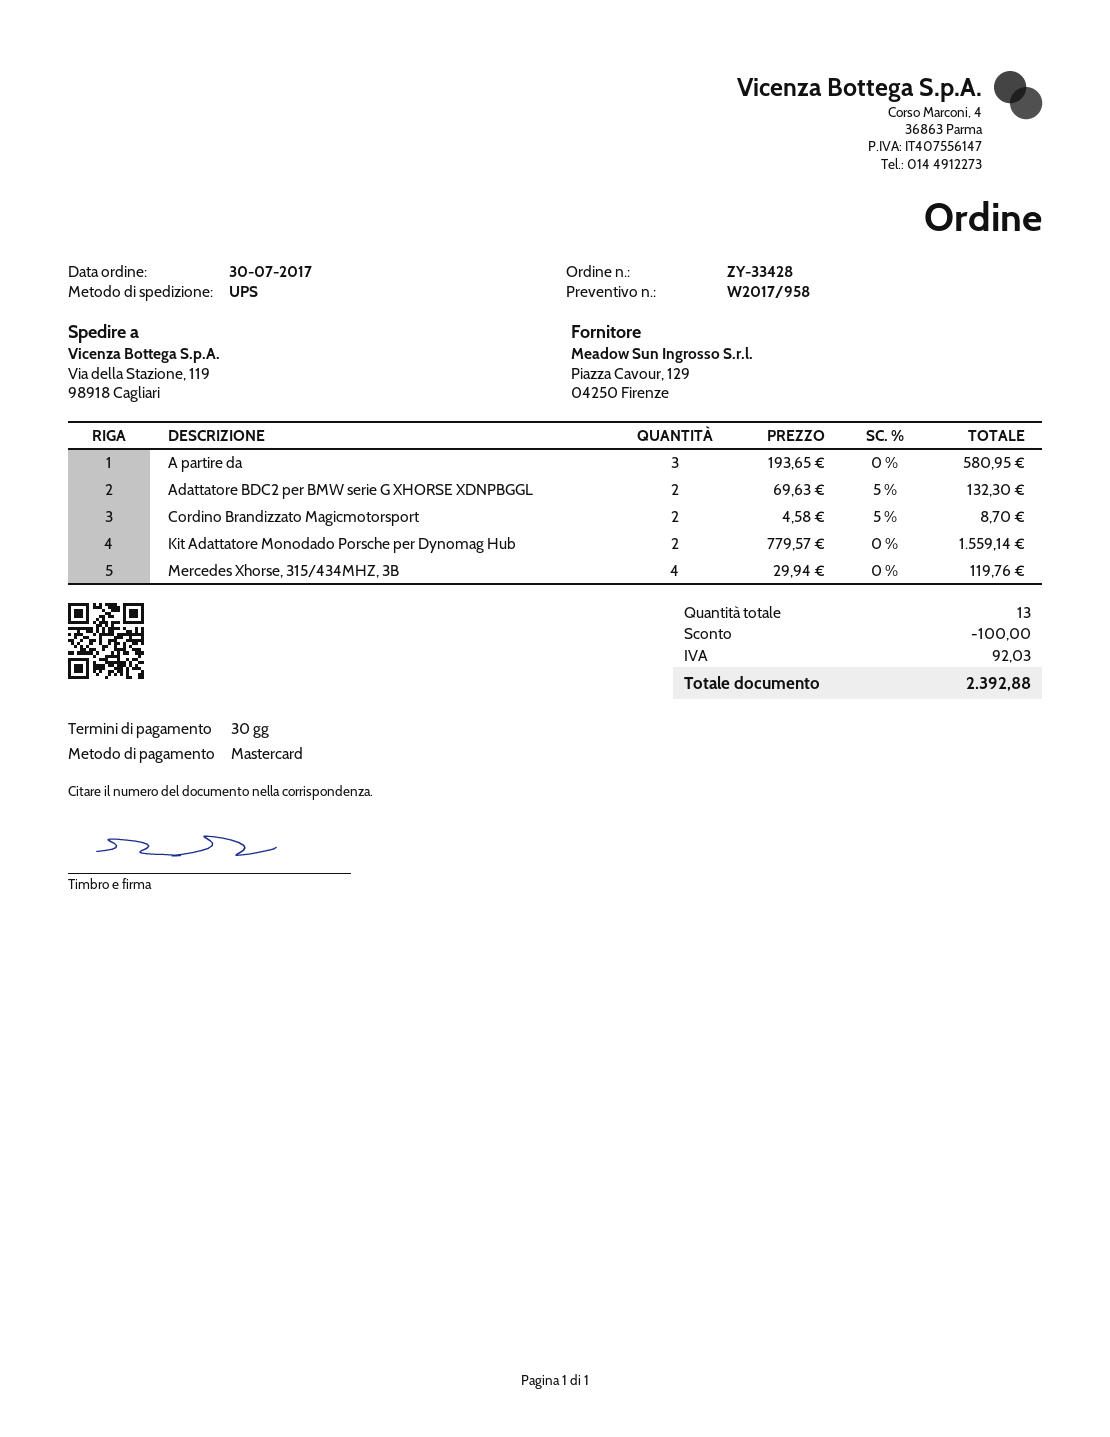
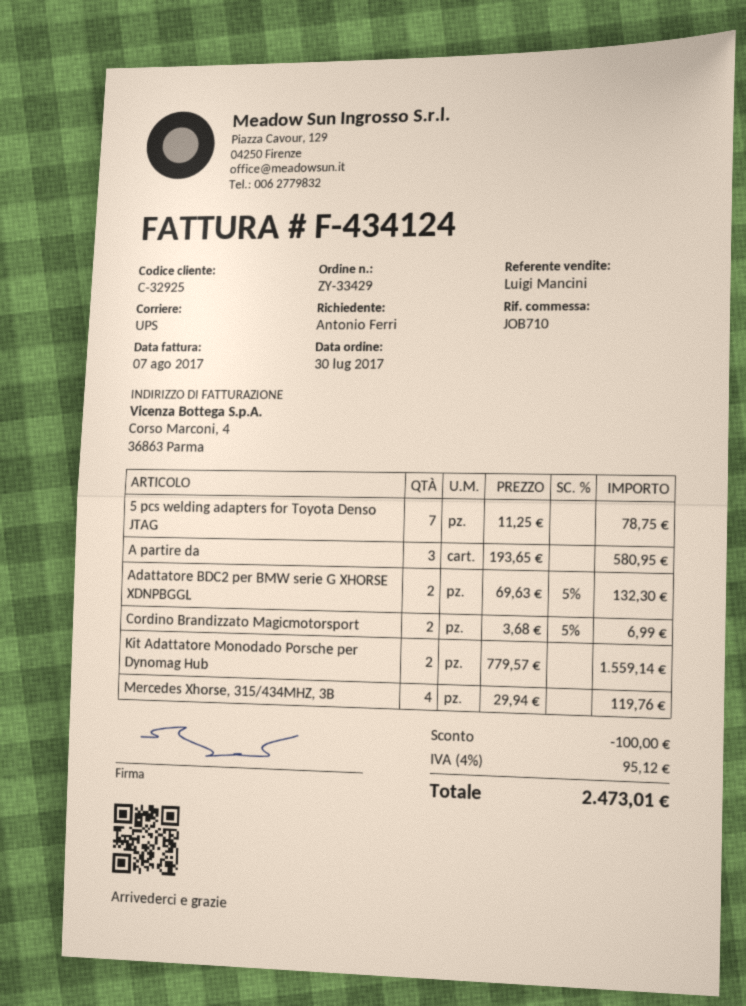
order number: ZY-33428 -> ZY-33429
Cordino Brandizzato Magicmotorsport: 2 x 4.58 - 5% = 8.70 -> 2 x 3.68 - 5% = 6.99
5 pcs welding adapters for Toyota Denso JTAG: none -> 7 x 11.25 = 78.75
tax: 92.03 -> 95.12
total: 2392.88 -> 2473.01

